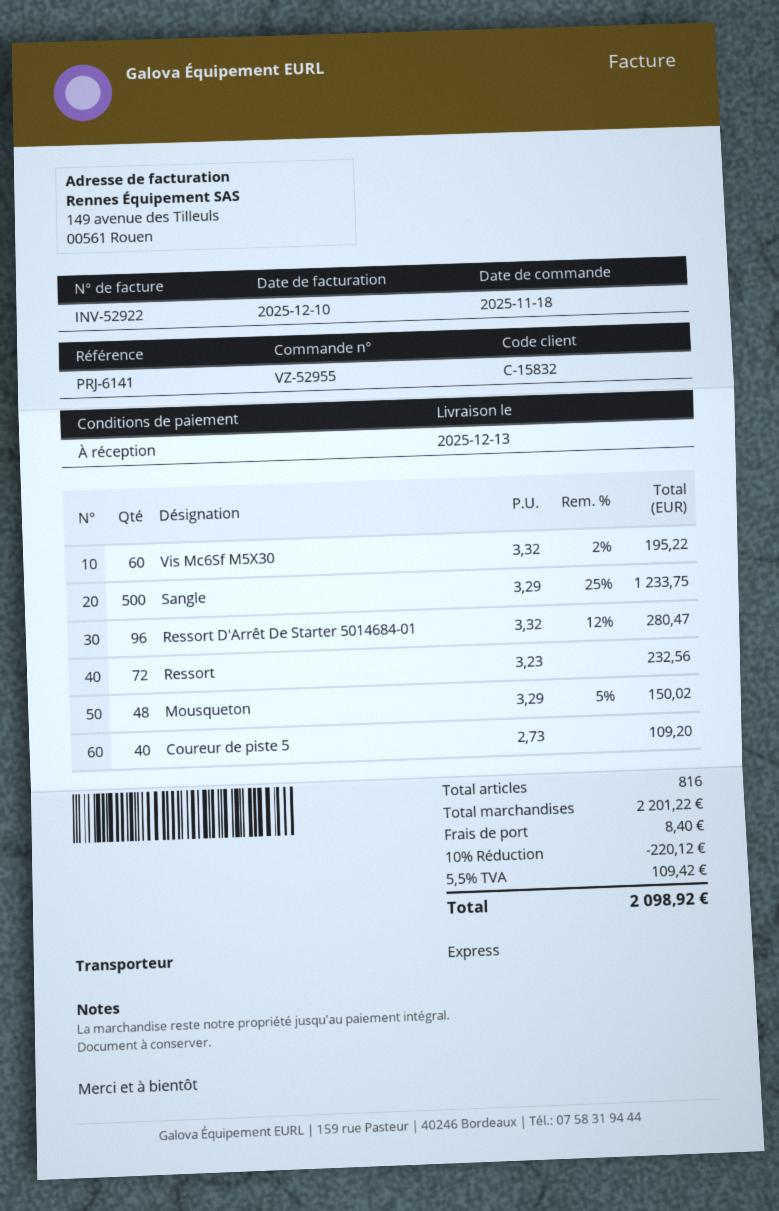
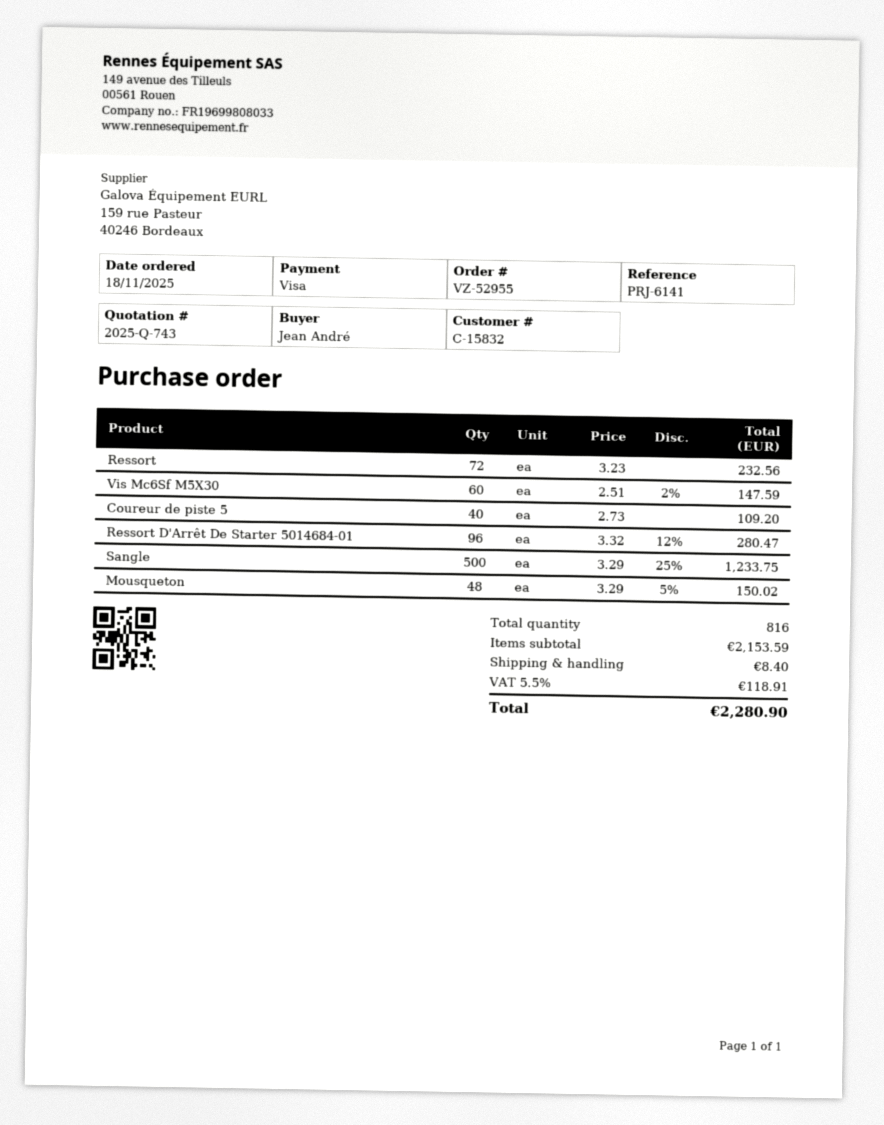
Vis Mc6Sf M5X30: 60 x 3.32 - 2% = 195.22 -> 60 x 2.51 - 2% = 147.59
subtotal: 2201.22 -> 2153.59
discount: 10% = 220.12 -> none
tax: 5.5% = 109.42 -> 5.5% = 118.91
total: 2098.92 -> 2280.90

